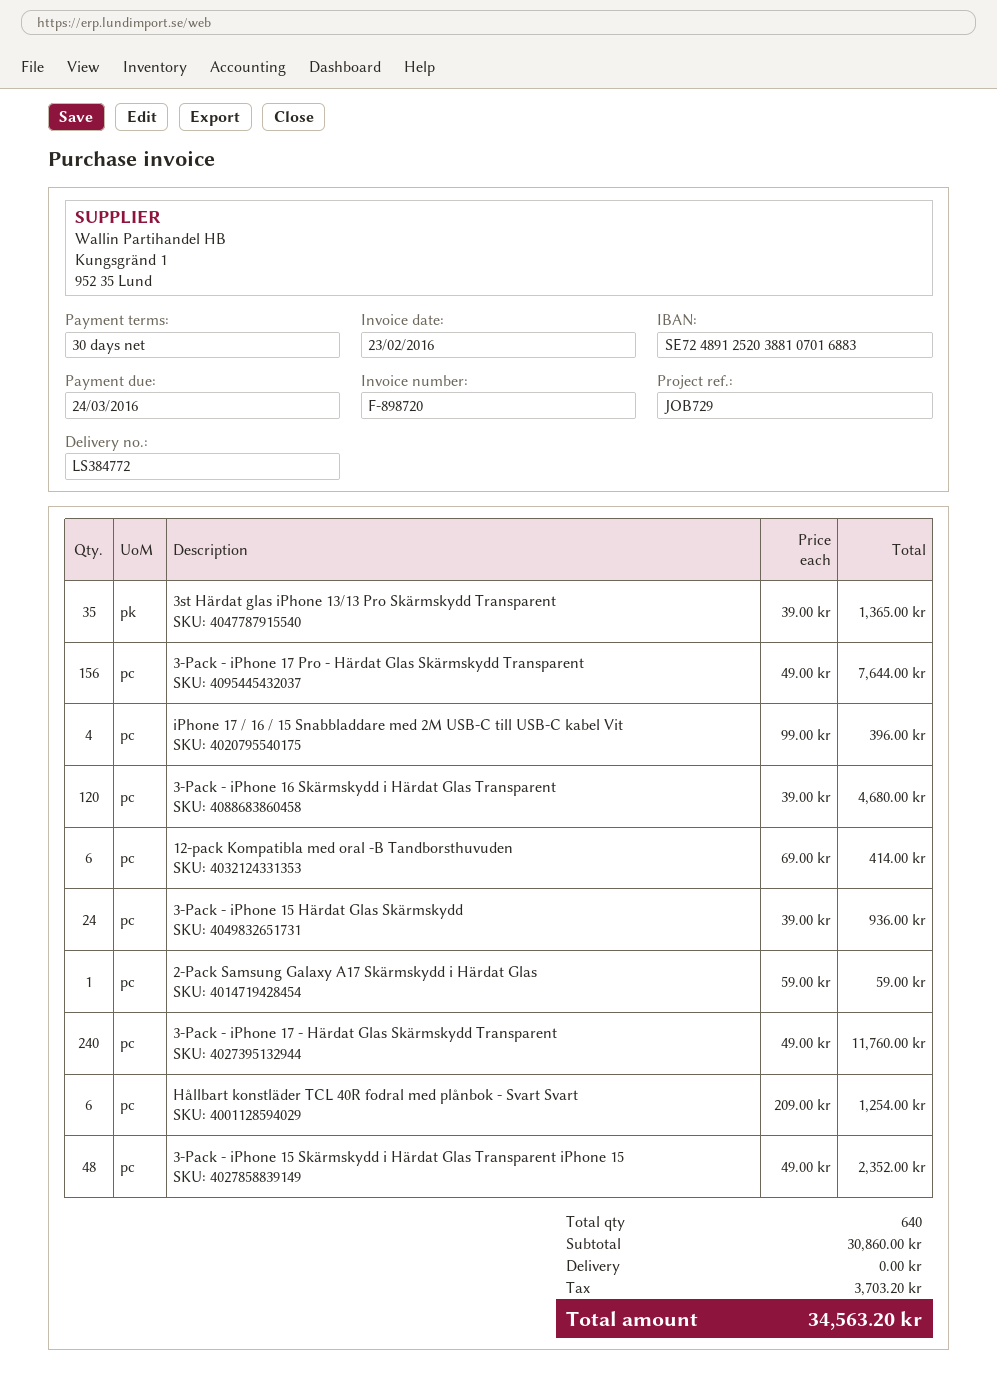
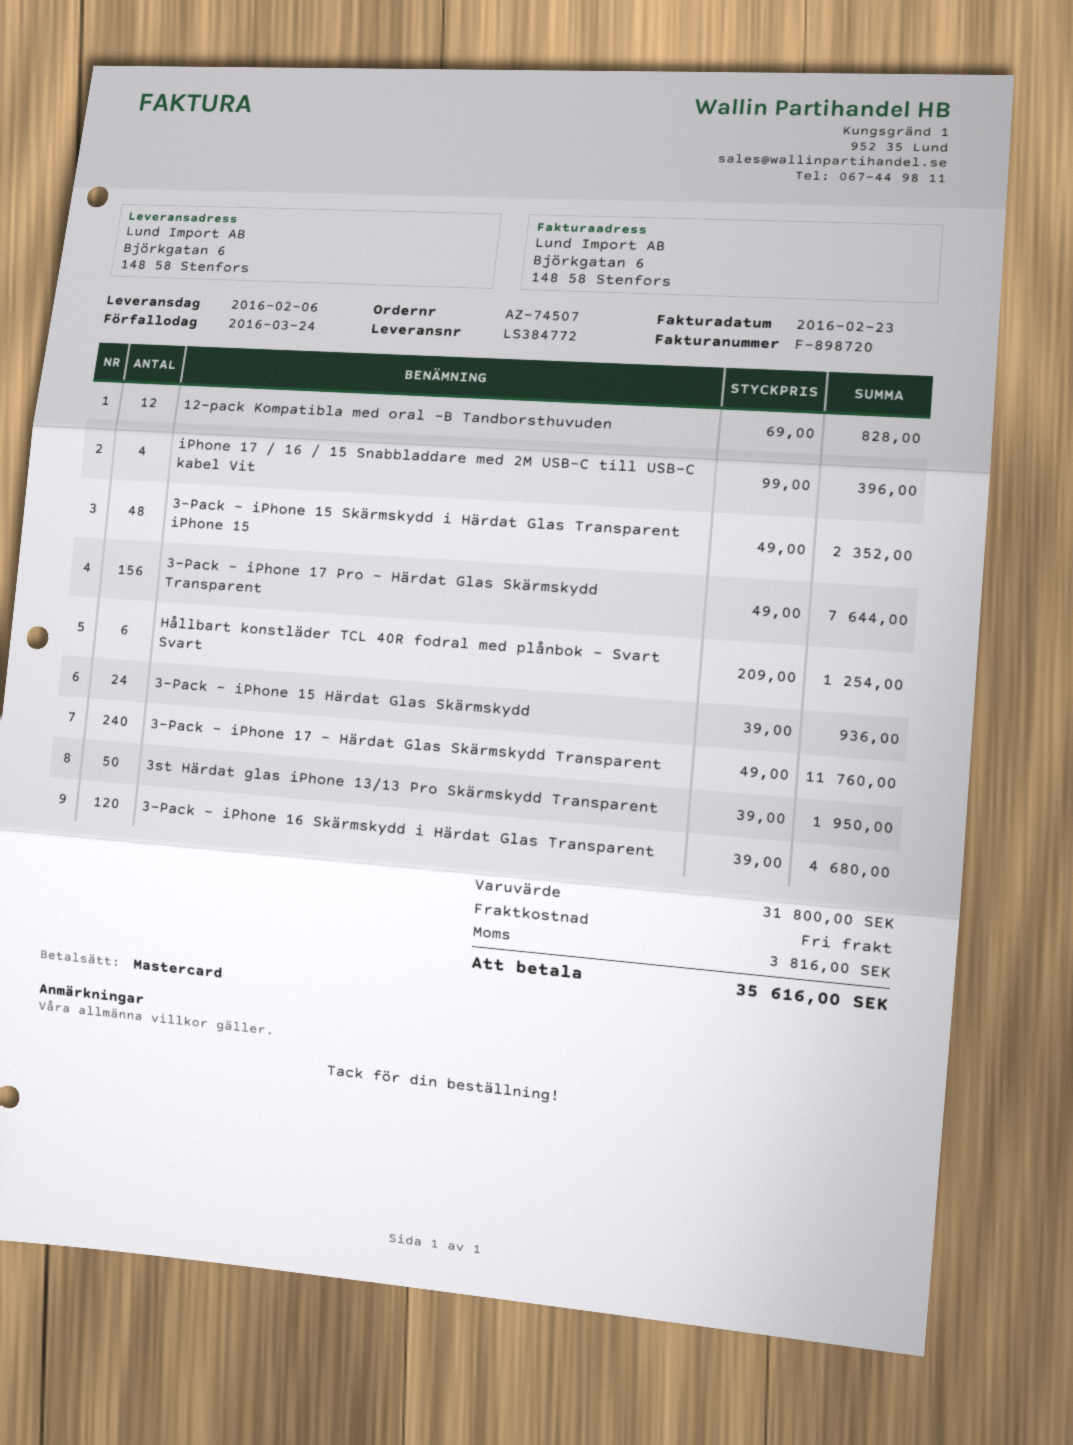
3st Härdat glas iPhone 13/13 Pro Skärmskydd Transparent: 35 x 39.00 = 1365.00 -> 50 x 39.00 = 1950.00
12-pack Kompatibla med oral -B Tandborsthuvuden: 6 x 69.00 = 414.00 -> 12 x 69.00 = 828.00
2-Pack Samsung Galaxy A17 Skärmskydd i Härdat Glas: 1 x 59.00 = 59.00 -> none
subtotal: 30860.00 -> 31800.00
tax: 3703.20 -> 3816.00
total: 34563.20 -> 35616.00

